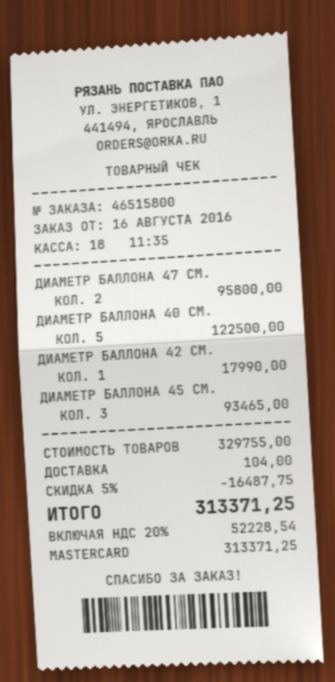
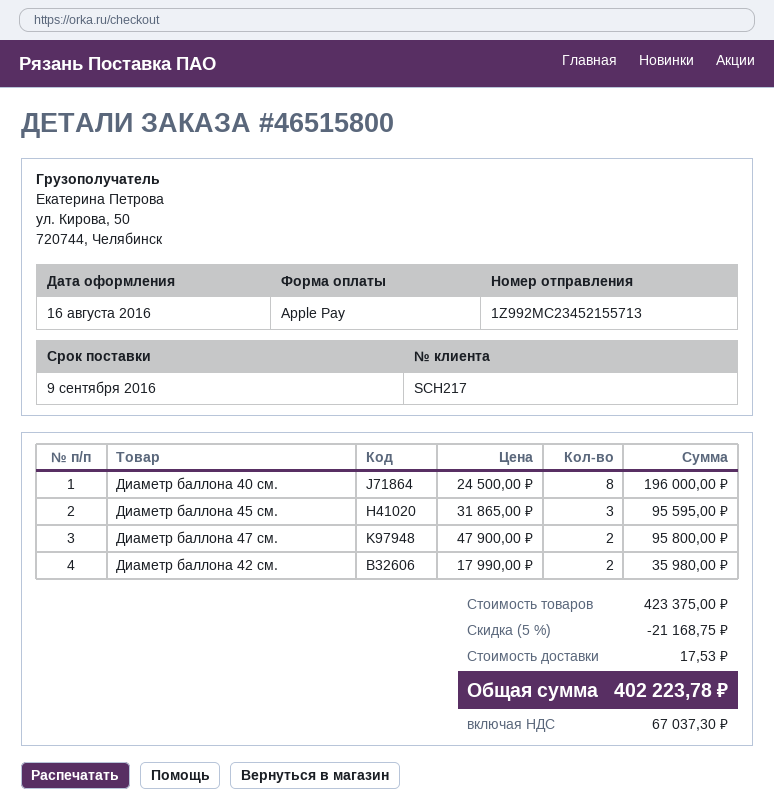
payment method: Mastercard -> Apple Pay
ДИАМЕТР БАЛЛОНА 40 СМ.: 5 for 122500.00 -> 8 for 196000.00
ДИАМЕТР БАЛЛОНА 42 СМ.: 1 for 17990.00 -> 2 for 35980.00
ДИАМЕТР БАЛЛОНА 45 СМ.: 3 for 93465.00 -> 3 for 95595.00
subtotal: 329755.00 -> 423375.00
discount: 5% = 16487.75 -> 5% = 21168.75
shipping: 104.00 -> 17.53
tax: 52228.54 -> 67037.30
total: 313371.25 -> 402223.78

